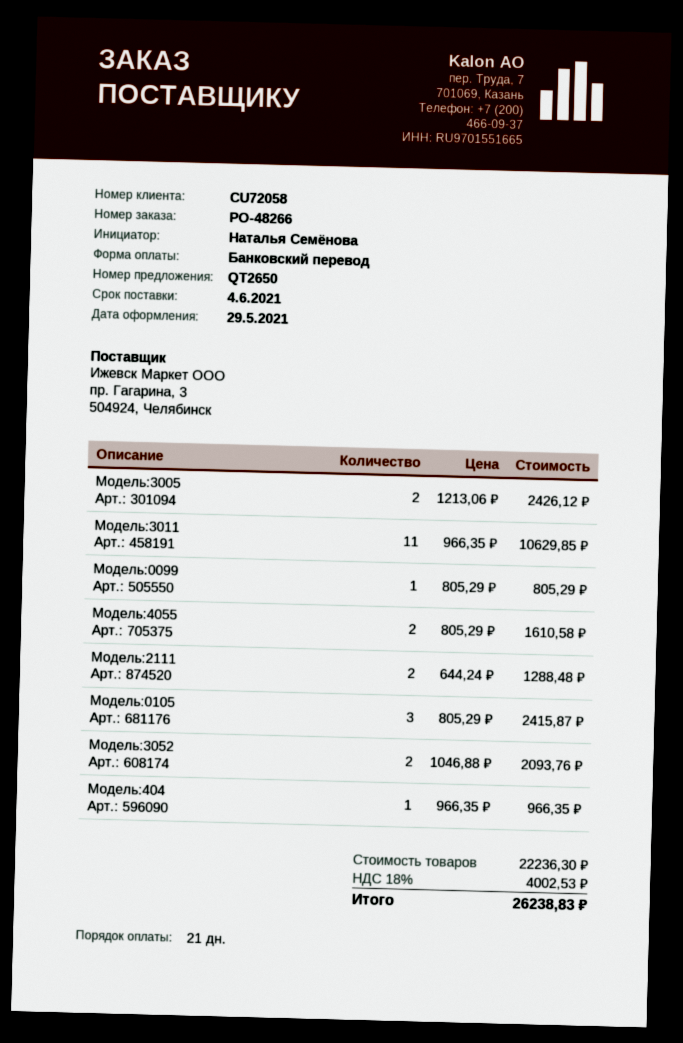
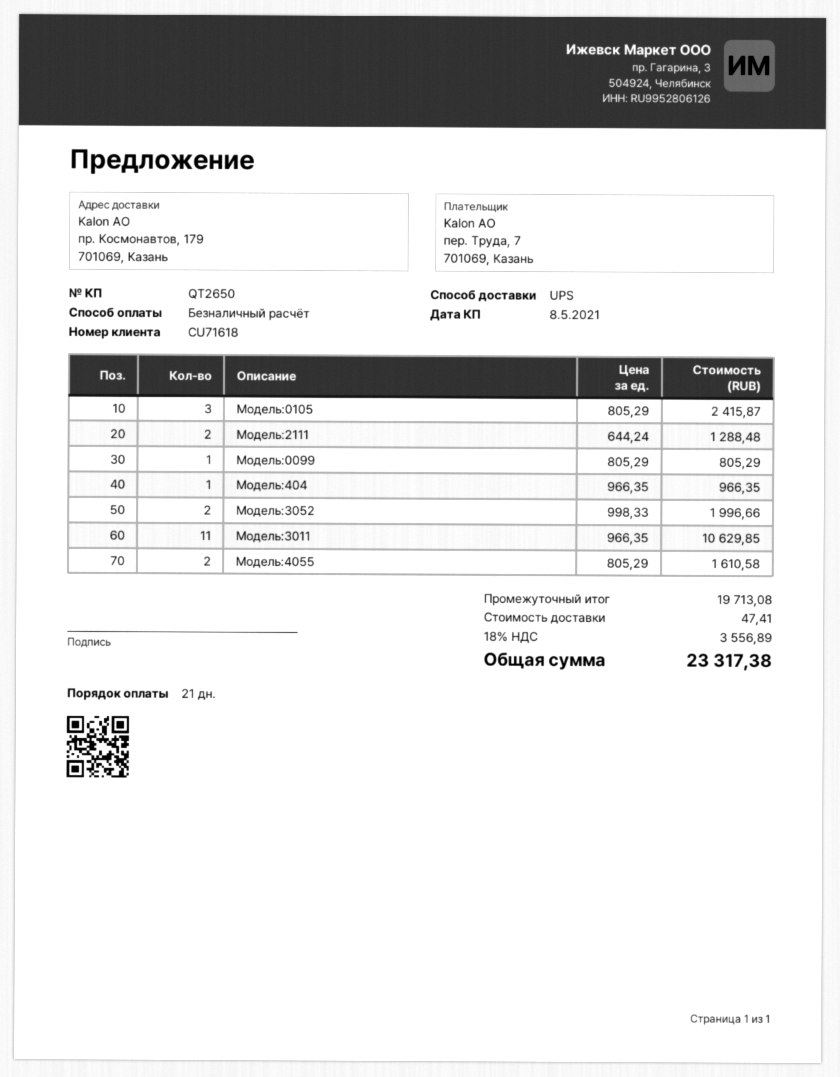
customer number: CU72058 -> CU71618
Модель:3005: 2 x 1213.06 = 2426.12 -> none
Модель:3052: 2 x 1046.88 = 2093.76 -> 2 x 998.33 = 1996.66
subtotal: 22236.30 -> 19713.08
shipping: none -> 47.41
tax: 18% = 4002.53 -> 18% = 3556.89
total: 26238.83 -> 23317.38

